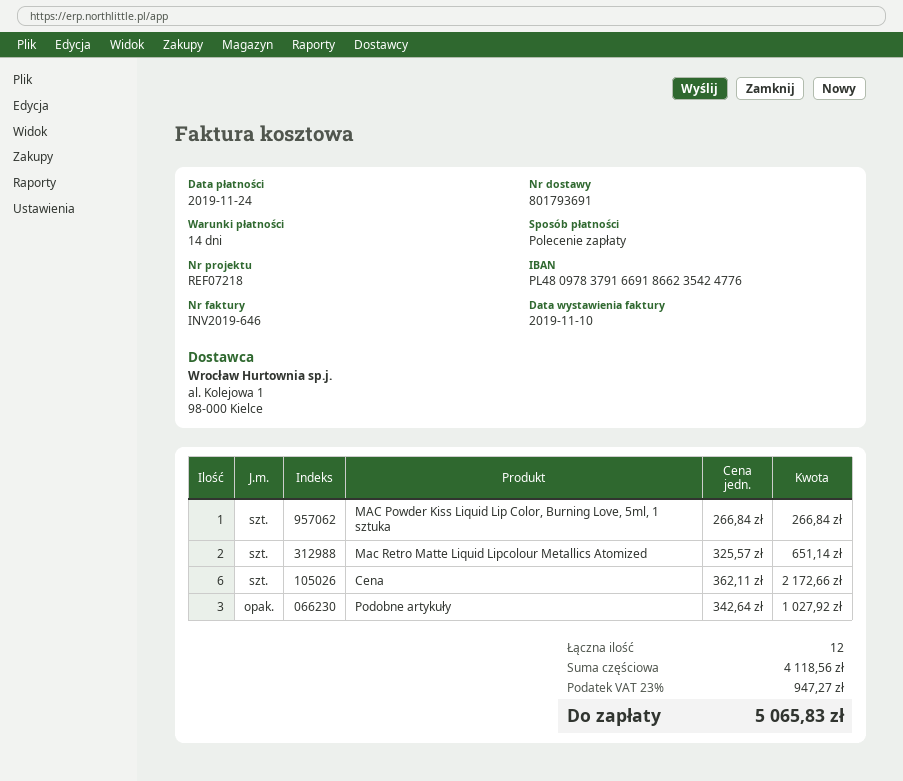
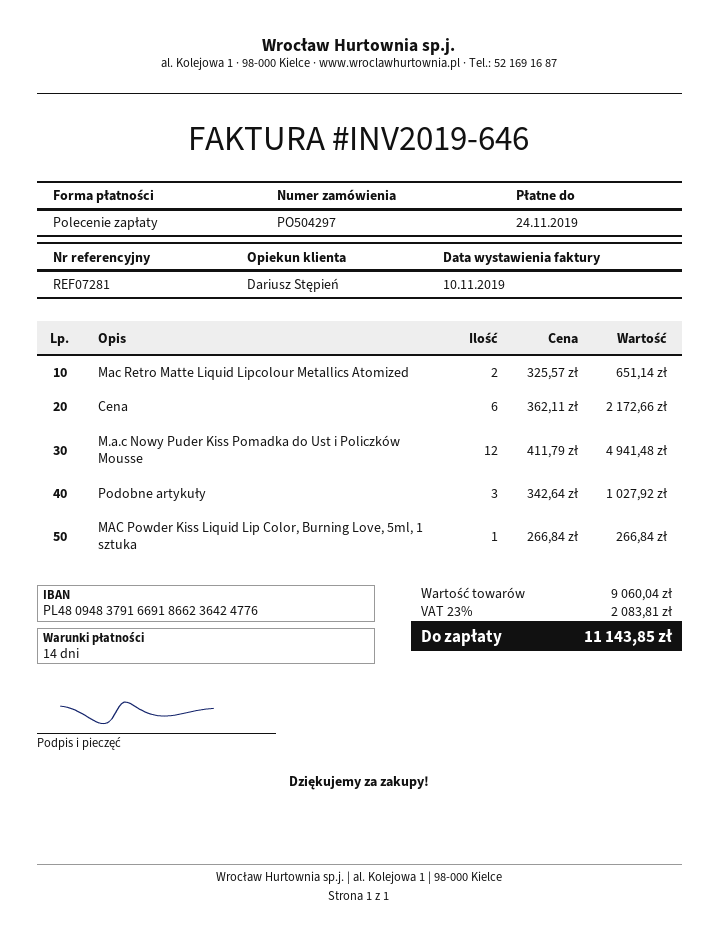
reference: REF07218 -> REF07281
bank account: PL48097837916691866235424776 -> PL48094837916691866236424776
M.a.c Nowy Puder Kiss Pomadka do Ust i Policzków Mousse: none -> 12 x 411.79 = 4941.48
subtotal: 4118.56 -> 9060.04
tax: 23% = 947.27 -> 23% = 2083.81
total: 5065.83 -> 11143.85

